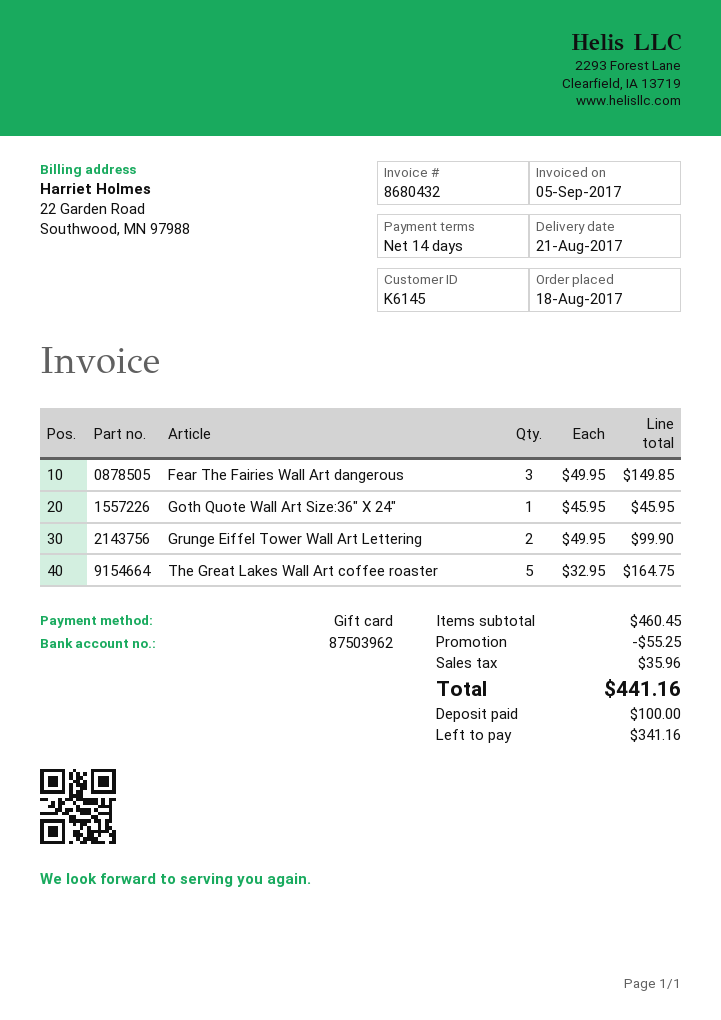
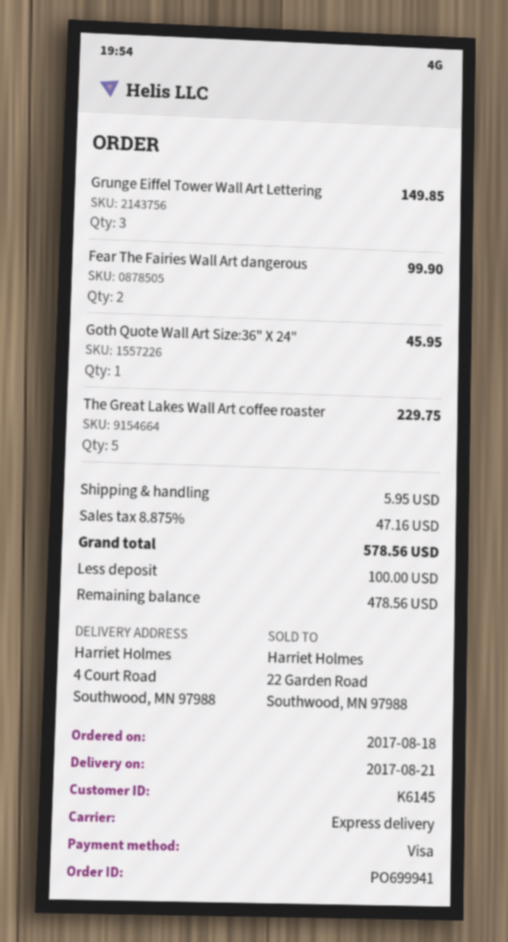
payment method: gift card -> Visa
Fear The Fairies Wall Art dangerous: 3 for 149.85 -> 2 for 99.90
Grunge Eiffel Tower Wall Art Lettering: 2 for 99.90 -> 3 for 149.85
The Great Lakes Wall Art coffee roaster: 5 for 164.75 -> 5 for 229.75
discount: 55.25 -> none
shipping: none -> 5.95
tax: 35.96 -> 47.16
total: 441.16 -> 578.56
balance: 341.16 -> 478.56

